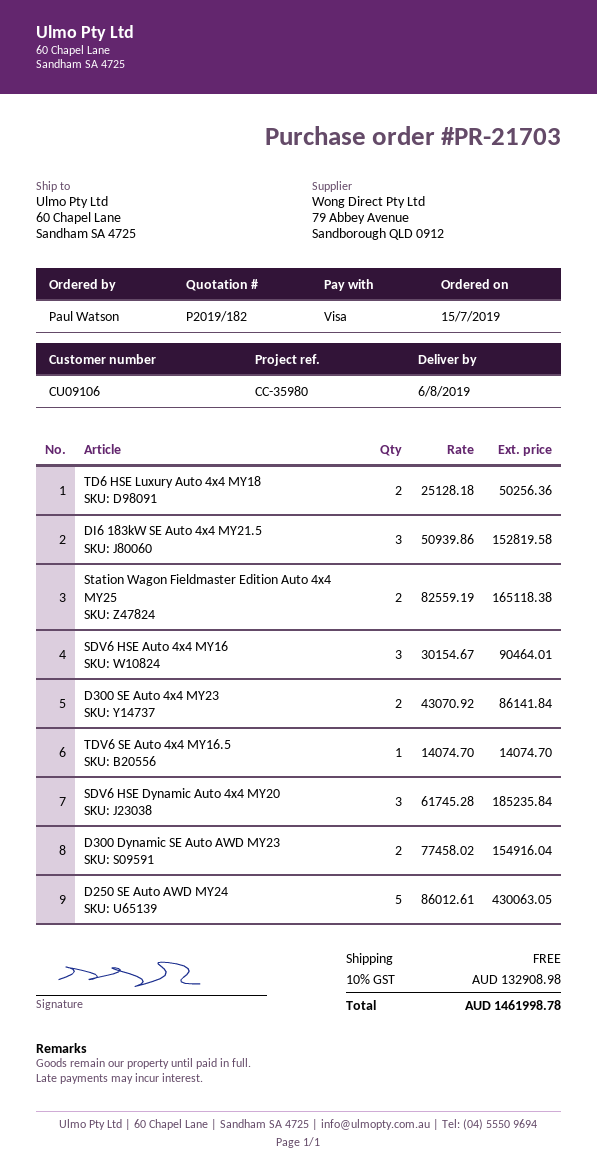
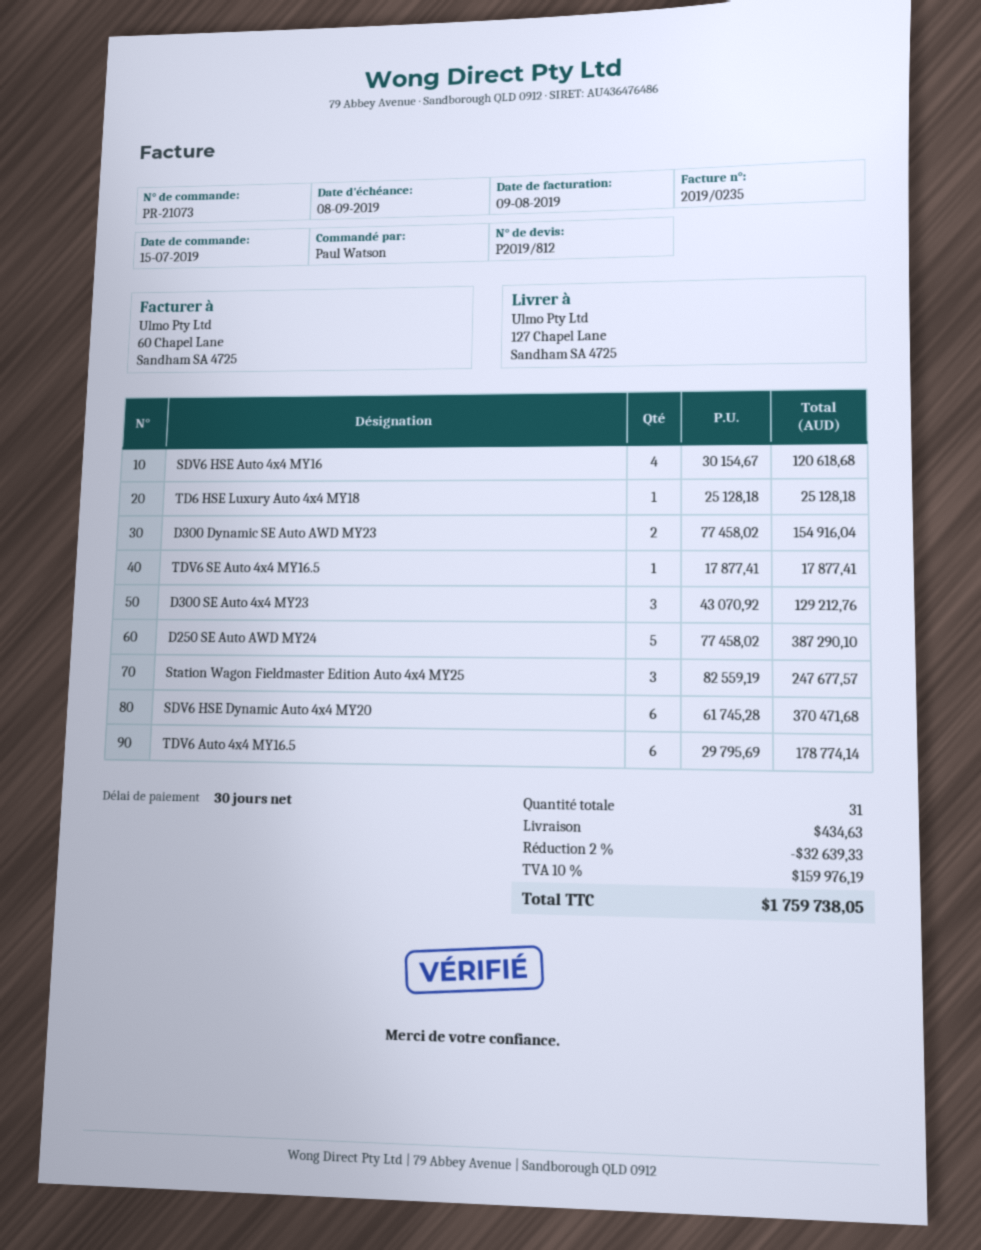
quote number: P2019/182 -> P2019/812
order number: PR-21703 -> PR-21073
ship to: 60 Chapel Lane, Sandham SA 4725 -> 127 Chapel Lane, Sandham SA 4725
TD6 HSE Luxury Auto 4x4 MY18: 2 x 25128.18 = 50256.36 -> 1 x 25128.18 = 25128.18
DI6 183kW SE Auto 4x4 MY21.5: 3 x 50939.86 = 152819.58 -> none
Station Wagon Fieldmaster Edition Auto 4x4 MY25: 2 x 82559.19 = 165118.38 -> 3 x 82559.19 = 247677.57
SDV6 HSE Auto 4x4 MY16: 3 x 30154.67 = 90464.01 -> 4 x 30154.67 = 120618.68
D300 SE Auto 4x4 MY23: 2 x 43070.92 = 86141.84 -> 3 x 43070.92 = 129212.76
TDV6 SE Auto 4x4 MY16.5: 1 x 14074.70 = 14074.70 -> 1 x 17877.41 = 17877.41
SDV6 HSE Dynamic Auto 4x4 MY20: 3 x 61745.28 = 185235.84 -> 6 x 61745.28 = 370471.68
D250 SE Auto AWD MY24: 5 x 86012.61 = 430063.05 -> 5 x 77458.02 = 387290.10
TDV6 Auto 4x4 MY16.5: none -> 6 x 29795.69 = 178774.14
discount: none -> 2% = 32639.33
shipping: 0.00 -> 434.63
tax: 10% = 132908.98 -> 10% = 159976.19
total: 1461998.78 -> 1759738.05

